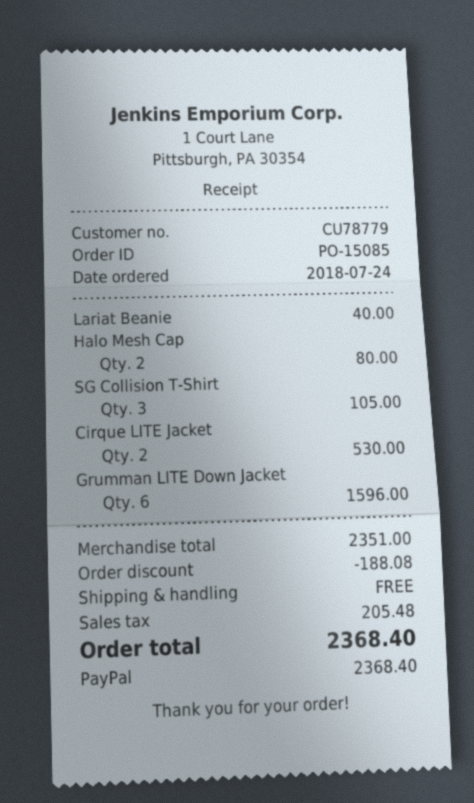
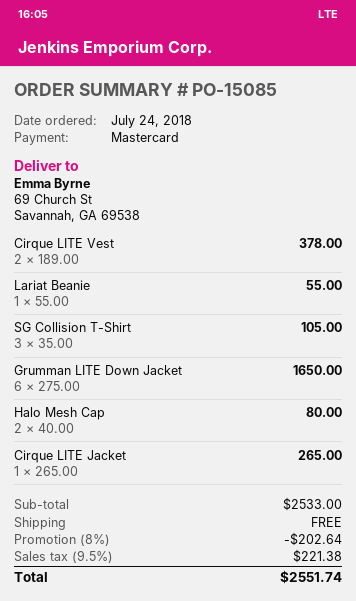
payment method: PayPal -> Mastercard
Lariat Beanie: 1 for 40.00 -> 1 for 55.00
Cirque LITE Jacket: 2 for 530.00 -> 1 for 265.00
Grumman LITE Down Jacket: 6 for 1596.00 -> 6 for 1650.00
Cirque LITE Vest: none -> 2 for 378.00
subtotal: 2351.00 -> 2533.00
discount: 188.08 -> 202.64
tax: 205.48 -> 221.38
total: 2368.40 -> 2551.74

